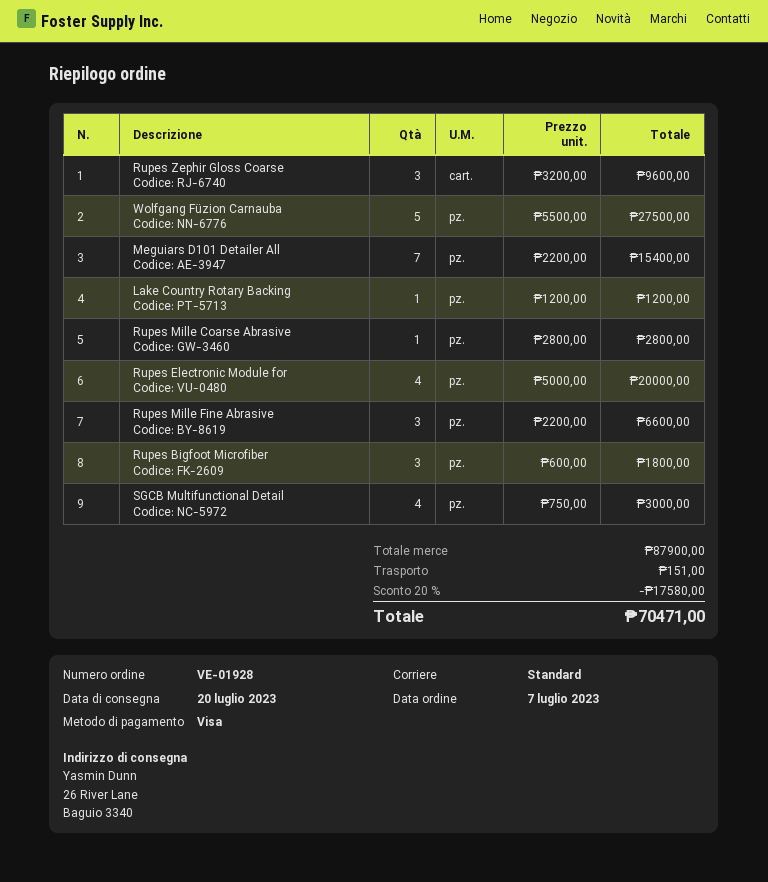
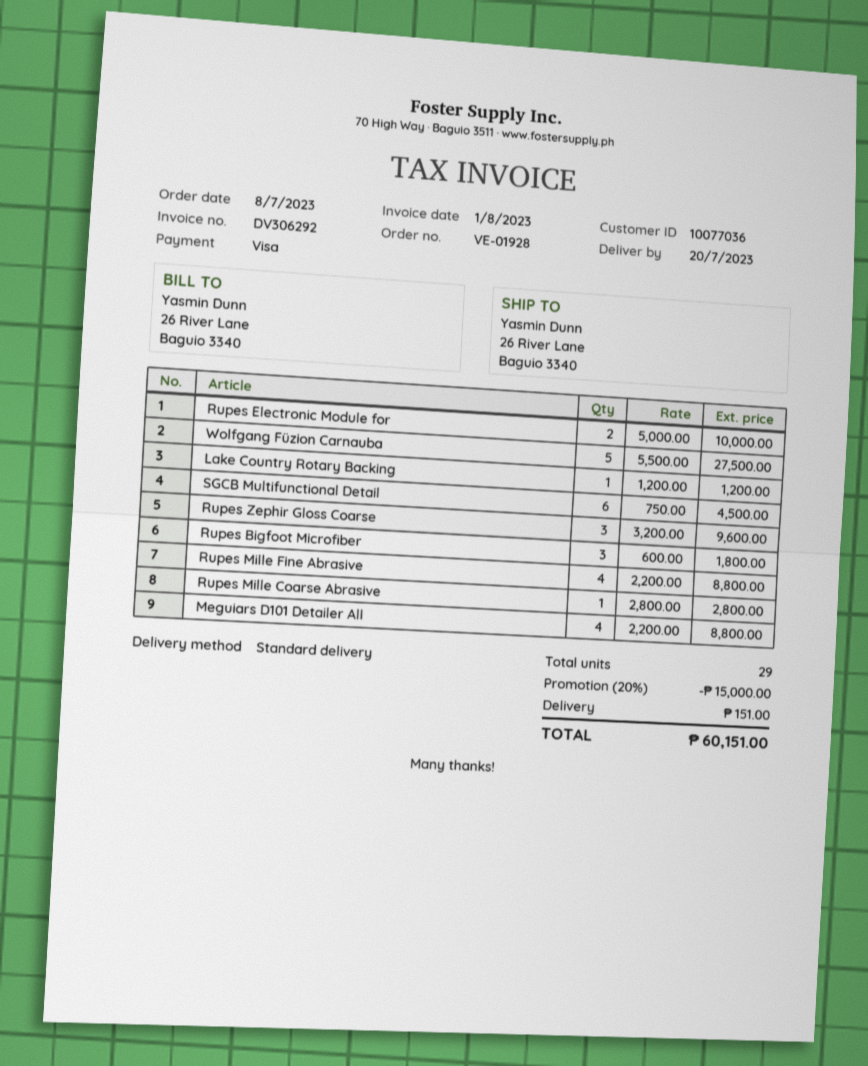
order date: 2023-07-07 -> 2023-07-08
Meguiars D101 Detailer All: 7 x 2200.00 = 15400.00 -> 4 x 2200.00 = 8800.00
Rupes Electronic Module for: 4 x 5000.00 = 20000.00 -> 2 x 5000.00 = 10000.00
Rupes Mille Fine Abrasive: 3 x 2200.00 = 6600.00 -> 4 x 2200.00 = 8800.00
SGCB Multifunctional Detail: 4 x 750.00 = 3000.00 -> 6 x 750.00 = 4500.00
discount: 20% = 17580.00 -> 20% = 15000.00
total: 70471.00 -> 60151.00

